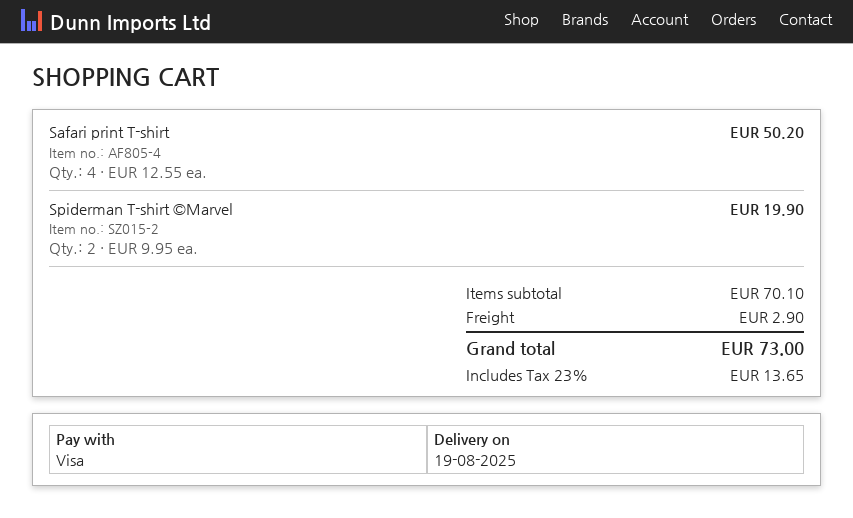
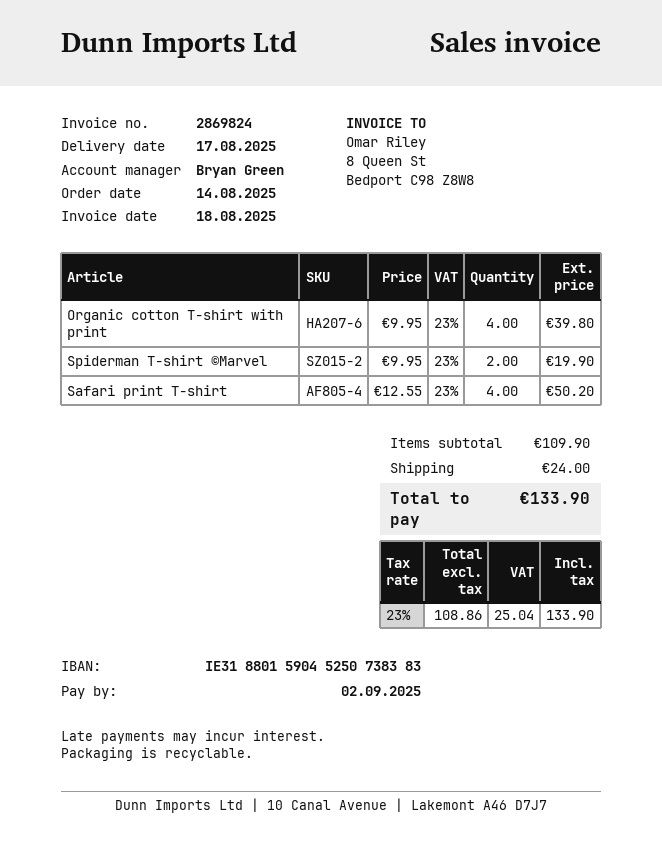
delivery date: 2025-08-19 -> 2025-08-17
Organic cotton T-shirt with print: none -> 4 x 9.95 = 39.80
subtotal: 70.10 -> 109.90
shipping: 2.90 -> 24.00
tax: 23% = 13.65 -> 23% = 25.04
total: 73.00 -> 133.90

